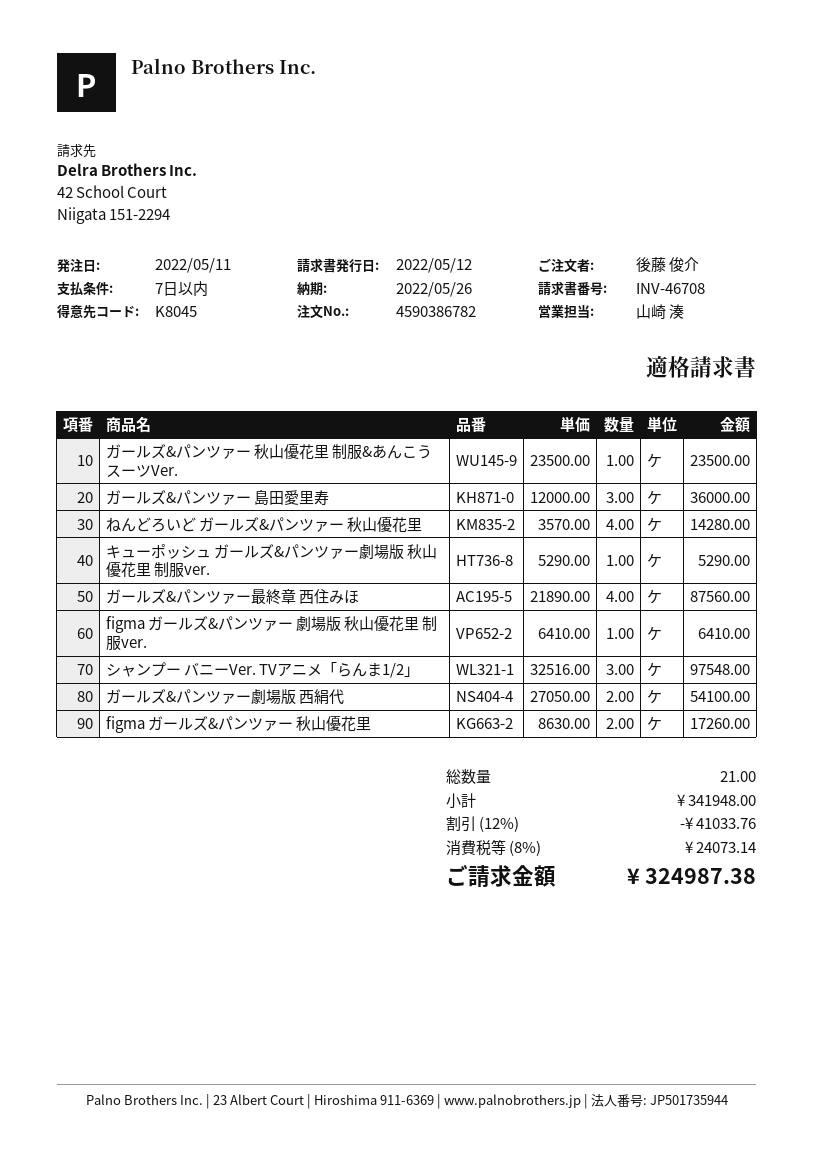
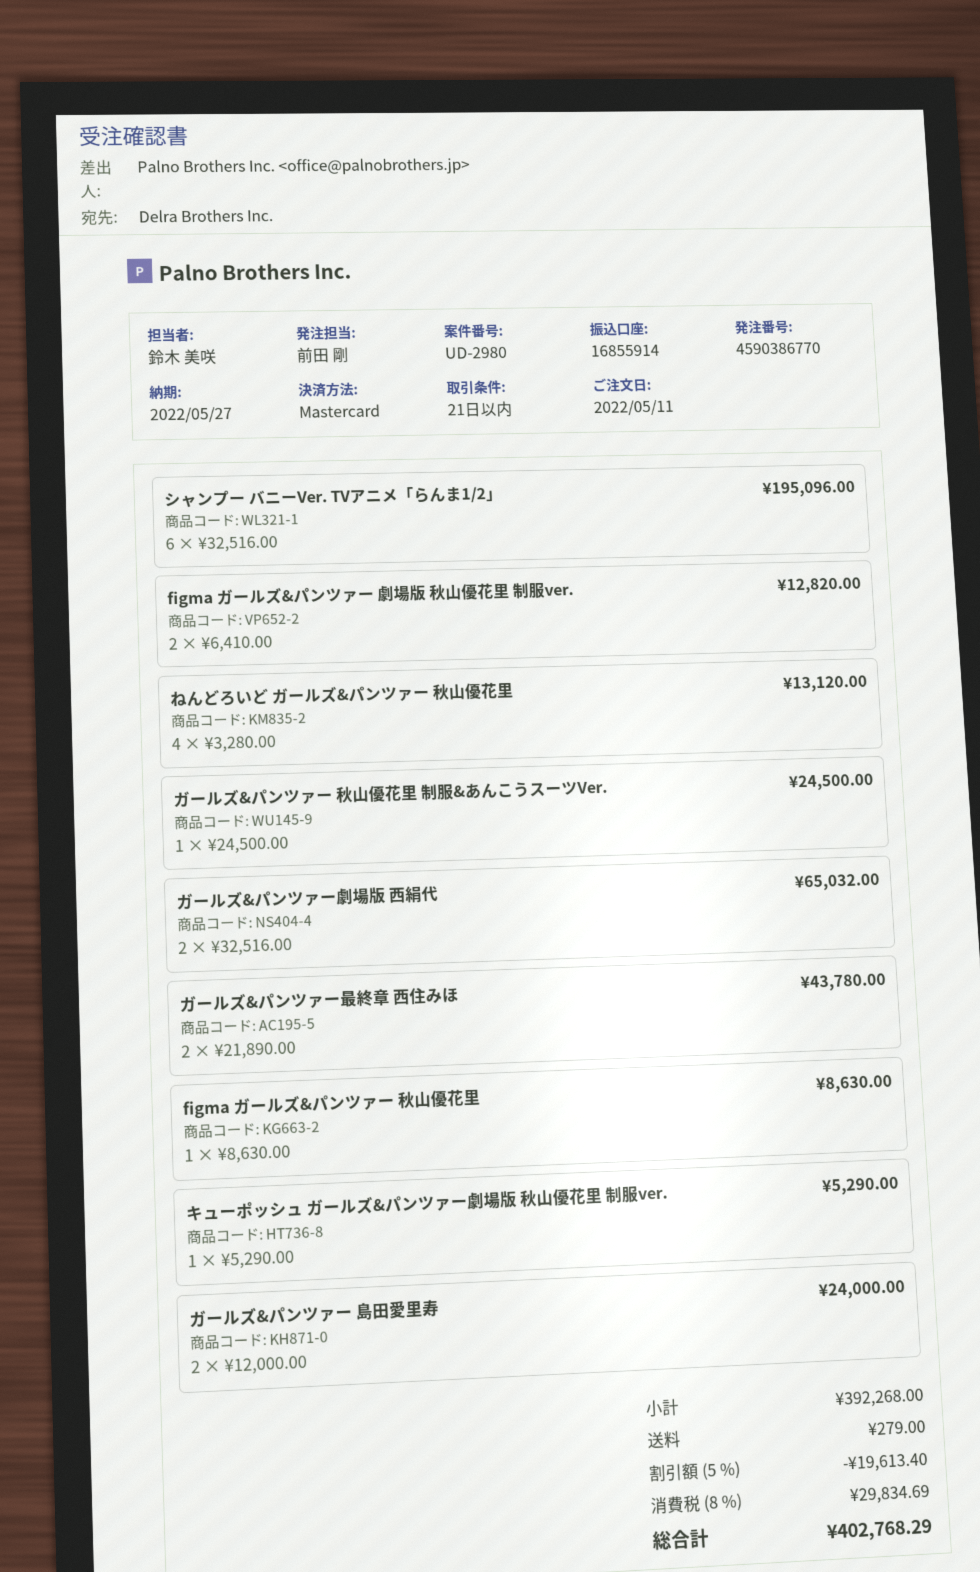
order number: 4590386782 -> 4590386770
delivery date: 2022-05-26 -> 2022-05-27
payment terms: 7 days -> 21 days
ordered by: 後藤 俊介 -> 前田 剛
sales rep: 山崎 湊 -> 鈴木 美咲
ガールズ&パンツァー 秋山優花里 制服&あんこうスーツVer.: 1 x 23500.00 = 23500.00 -> 1 x 24500.00 = 24500.00
ガールズ&パンツァー 島田愛里寿: 3 x 12000.00 = 36000.00 -> 2 x 12000.00 = 24000.00
ねんどろいど ガールズ&パンツァー 秋山優花里: 4 x 3570.00 = 14280.00 -> 4 x 3280.00 = 13120.00
ガールズ&パンツァー最終章 西住みほ: 4 x 21890.00 = 87560.00 -> 2 x 21890.00 = 43780.00
figma ガールズ&パンツァー 劇場版 秋山優花里 制服ver.: 1 x 6410.00 = 6410.00 -> 2 x 6410.00 = 12820.00
シャンプー バニーVer. TVアニメ「らんま1/2」: 3 x 32516.00 = 97548.00 -> 6 x 32516.00 = 195096.00
ガールズ&パンツァー劇場版 西絹代: 2 x 27050.00 = 54100.00 -> 2 x 32516.00 = 65032.00
figma ガールズ&パンツァー 秋山優花里: 2 x 8630.00 = 17260.00 -> 1 x 8630.00 = 8630.00
subtotal: 341948.00 -> 392268.00
discount: 12% = 41033.76 -> 5% = 19613.40
shipping: none -> 279.00
tax: 8% = 24073.14 -> 8% = 29834.69
total: 324987.38 -> 402768.29

